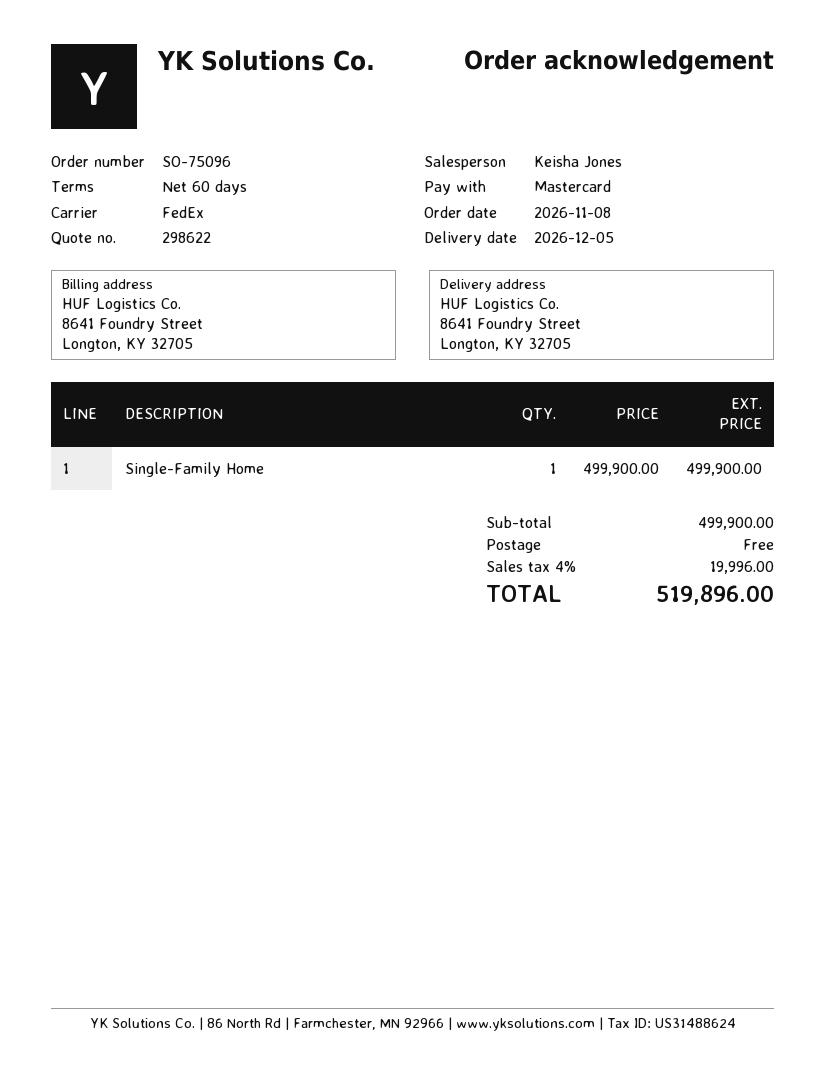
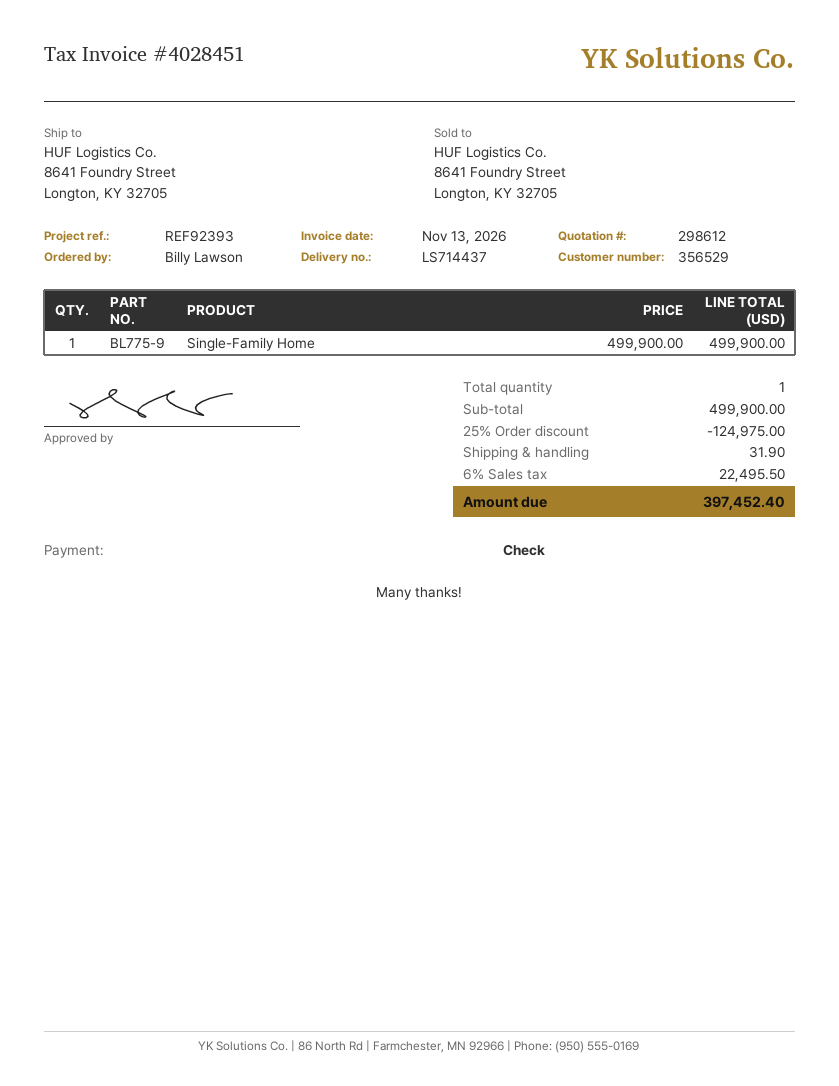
quote number: 298622 -> 298612
payment method: Mastercard -> cheque
discount: none -> 25% = 124975.00
shipping: 0.00 -> 31.90
tax: 4% = 19996.00 -> 6% = 22495.50
total: 519896.00 -> 397452.40

